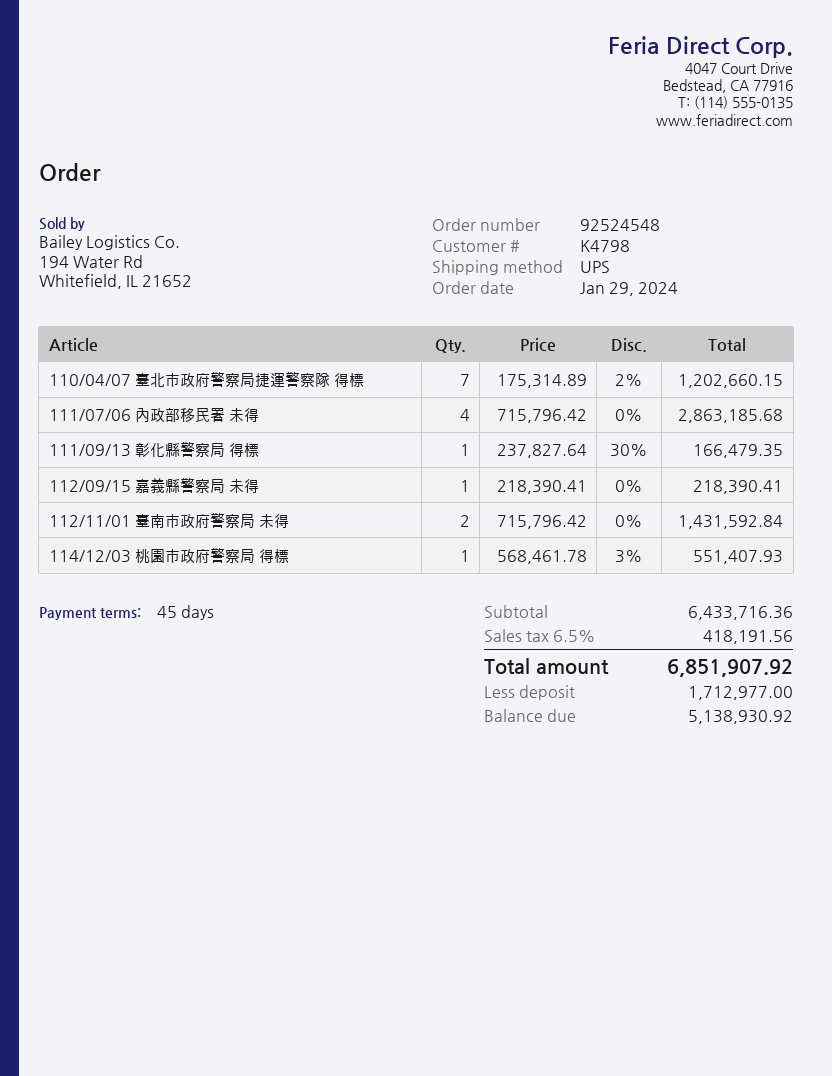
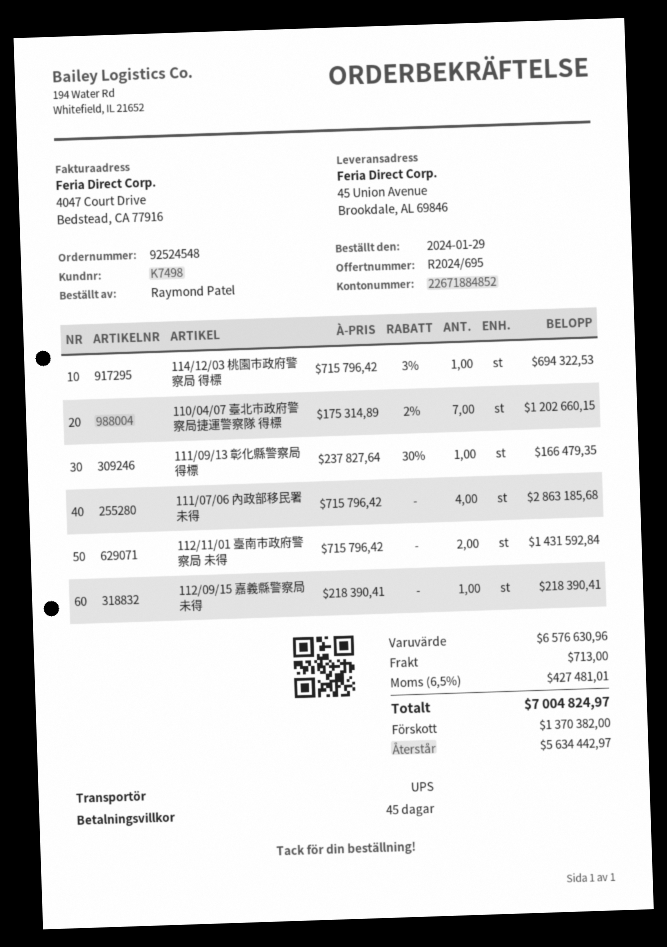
customer number: K4798 -> K7498
114/12/03 桃園市政府警察局 得標: 1 x 568461.78 - 3% = 551407.93 -> 1 x 715796.42 - 3% = 694322.53
subtotal: 6433716.36 -> 6576630.96
shipping: none -> 713.00
tax: 6.5% = 418191.56 -> 6.5% = 427481.01
total: 6851907.92 -> 7004824.97
deposit: 1712977.00 -> 1370382.00
balance: 5138930.92 -> 5634442.97

